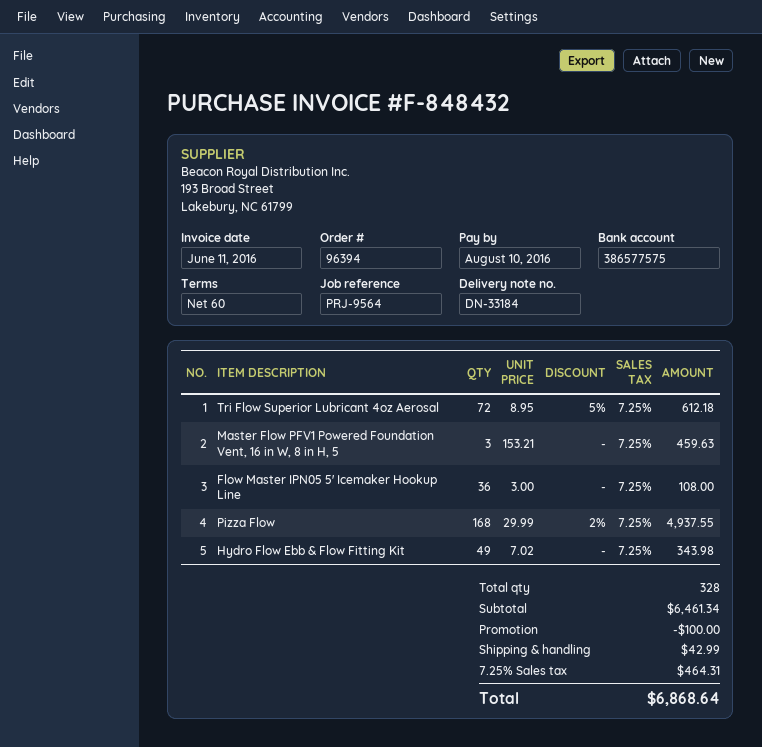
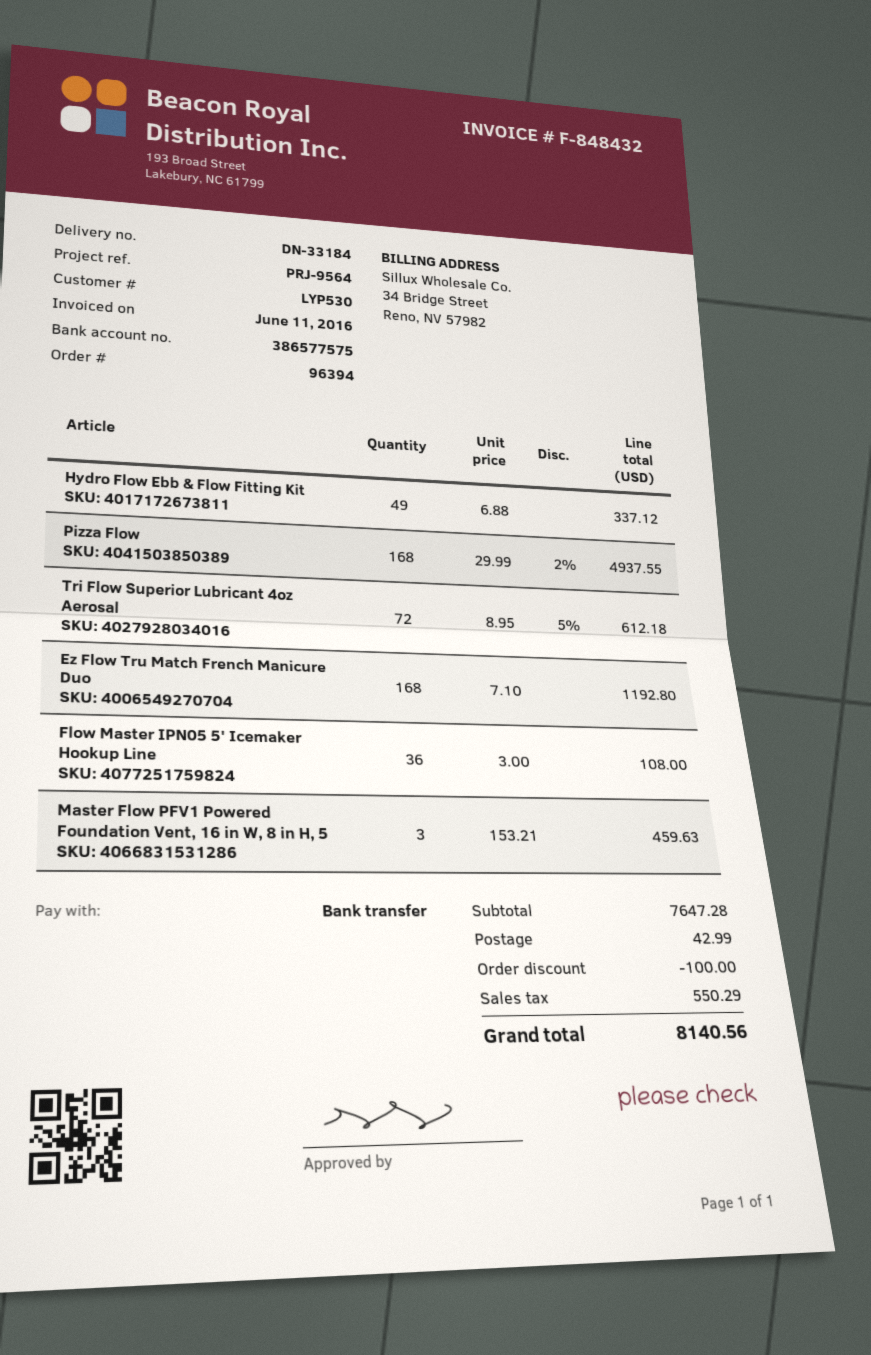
Hydro Flow Ebb & Flow Fitting Kit: 49 x 7.02 = 343.98 -> 49 x 6.88 = 337.12
Ez Flow Tru Match French Manicure Duo: none -> 168 x 7.10 = 1192.80
subtotal: 6461.34 -> 7647.28
tax: 464.31 -> 550.29
total: 6868.64 -> 8140.56

